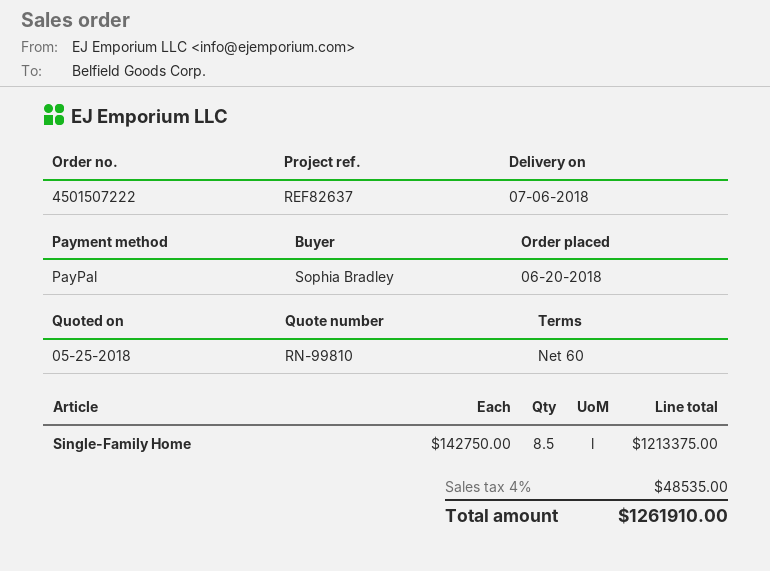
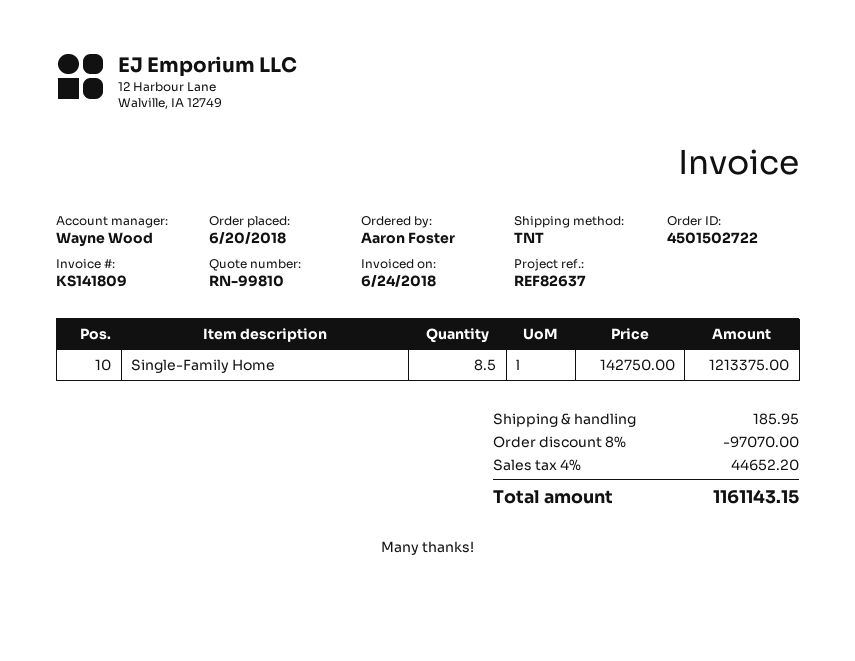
order number: 4501507222 -> 4501502722
ordered by: Sophia Bradley -> Aaron Foster
discount: none -> 8% = 97070.00
shipping: none -> 185.95
tax: 4% = 48535.00 -> 4% = 44652.20
total: 1261910.00 -> 1161143.15

